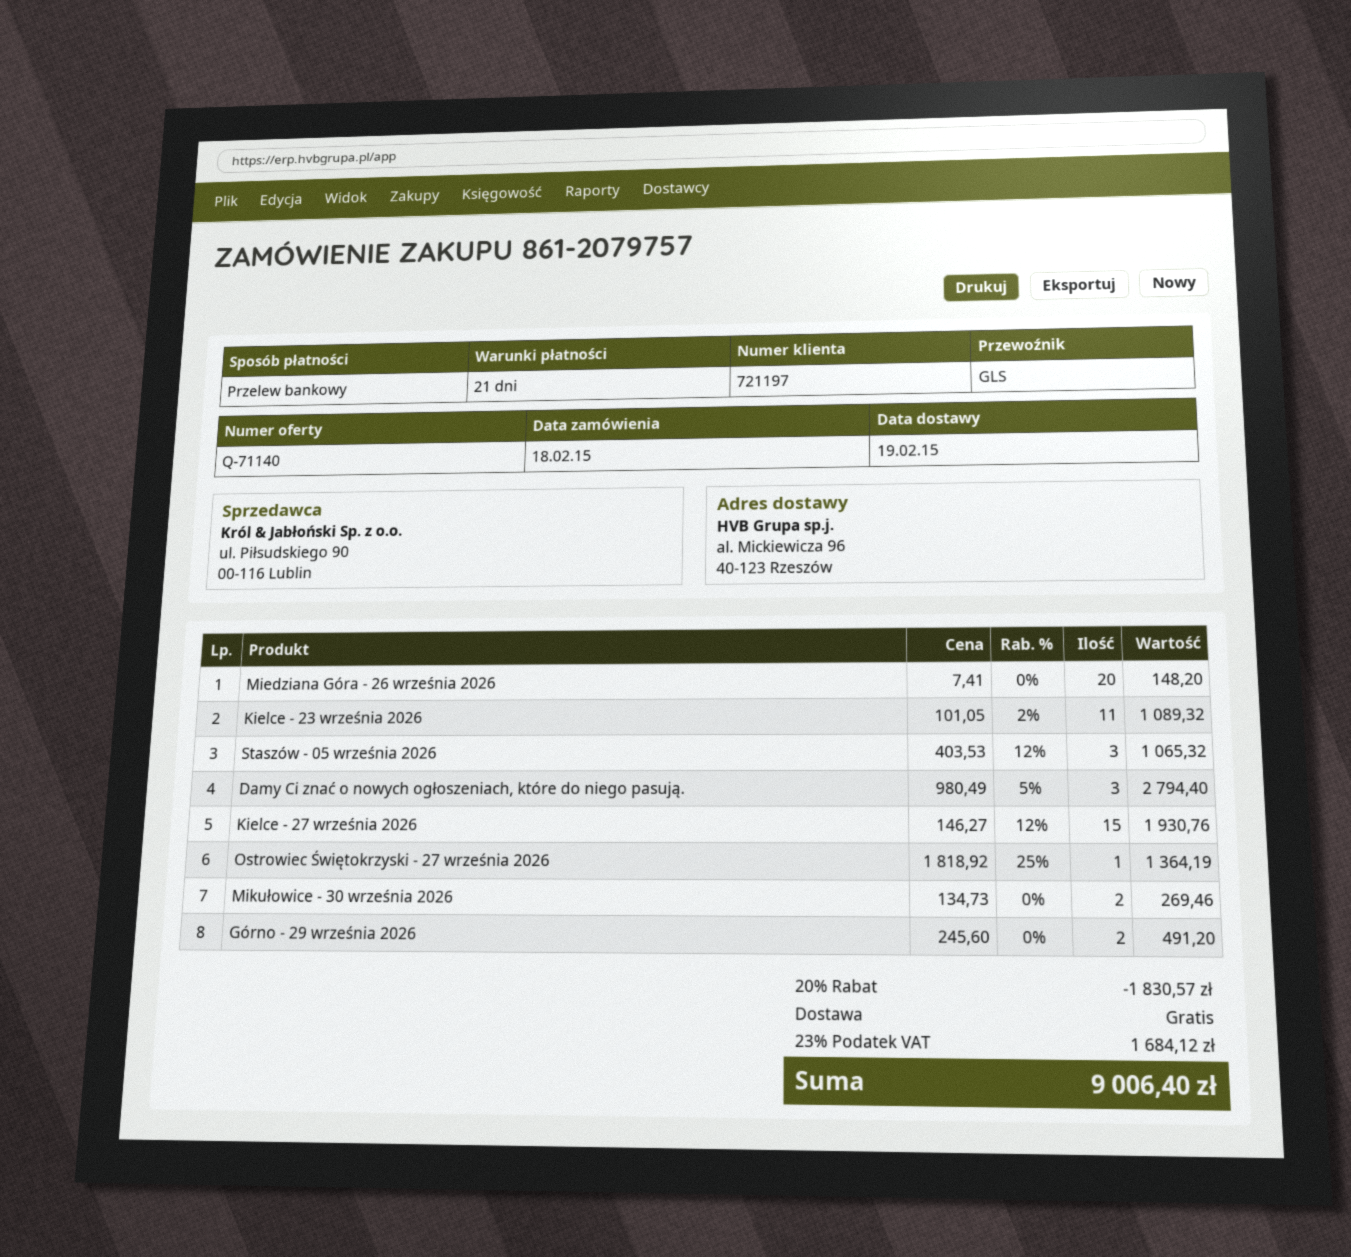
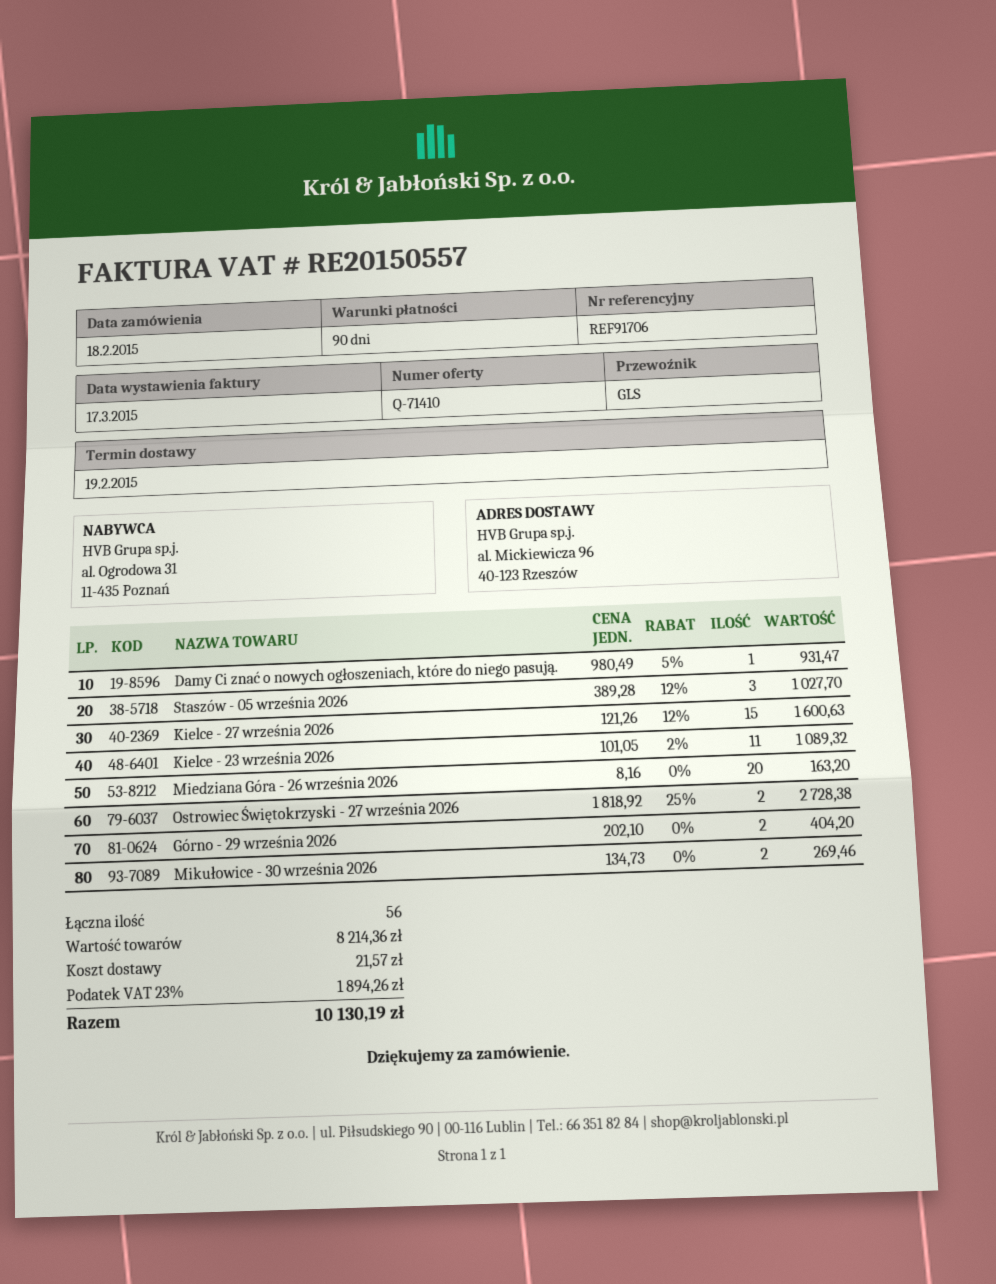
quote number: Q-71140 -> Q-71410
payment terms: 21 days -> 90 days
Miedziana Góra - 26 września 2026: 20 x 7.41 = 148.20 -> 20 x 8.16 = 163.20
Staszów - 05 września 2026: 3 x 403.53 - 12% = 1065.32 -> 3 x 389.28 - 12% = 1027.70
Damy Ci znać o nowych ogłoszeniach, które do niego pasują.: 3 x 980.49 - 5% = 2794.40 -> 1 x 980.49 - 5% = 931.47
Kielce - 27 września 2026: 15 x 146.27 - 12% = 1930.76 -> 15 x 121.26 - 12% = 1600.63
Ostrowiec Świętokrzyski - 27 września 2026: 1 x 1818.92 - 25% = 1364.19 -> 2 x 1818.92 - 25% = 2728.38
Górno - 29 września 2026: 2 x 245.60 = 491.20 -> 2 x 202.10 = 404.20
discount: 20% = 1830.57 -> none
shipping: 0.00 -> 21.57
tax: 23% = 1684.12 -> 23% = 1894.26
total: 9006.40 -> 10130.19

